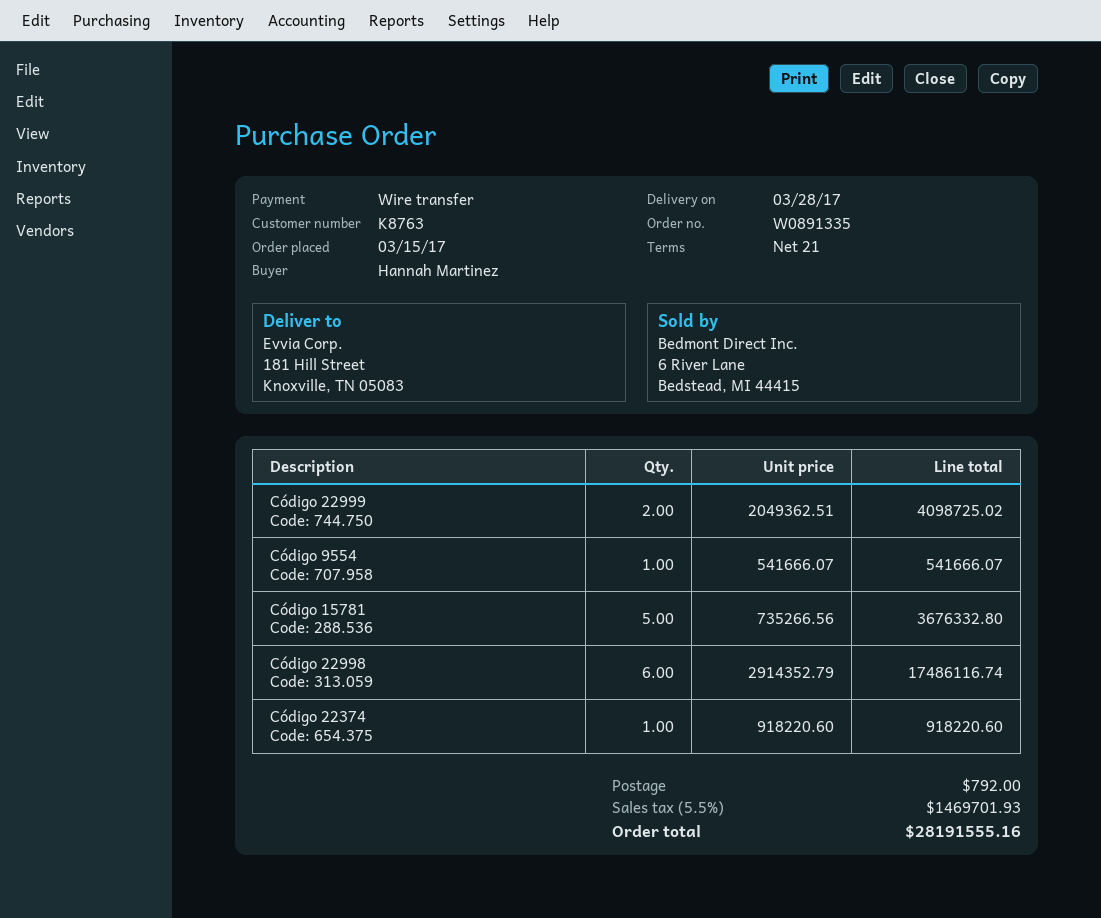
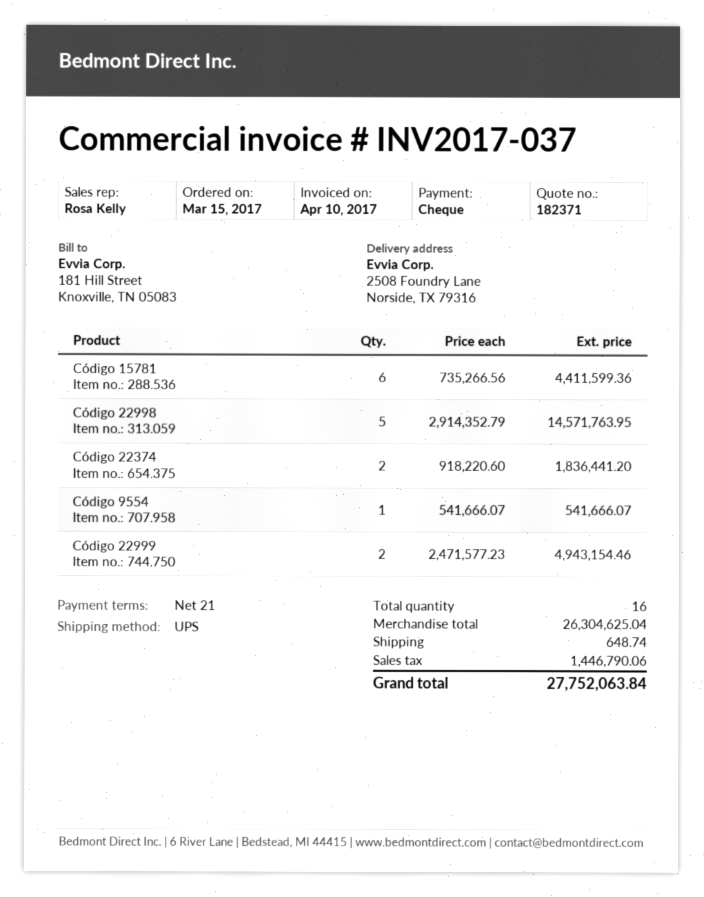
payment method: bank transfer -> cheque
ship to: 181 Hill Street, Knoxville, TN 05083 -> 2508 Foundry Lane, Norside, TX 79316
Código 22999: 2 x 2049362.51 = 4098725.02 -> 2 x 2471577.23 = 4943154.46
Código 15781: 5 x 735266.56 = 3676332.80 -> 6 x 735266.56 = 4411599.36
Código 22998: 6 x 2914352.79 = 17486116.74 -> 5 x 2914352.79 = 14571763.95
Código 22374: 1 x 918220.60 = 918220.60 -> 2 x 918220.60 = 1836441.20
shipping: 792.00 -> 648.74
tax: 1469701.93 -> 1446790.06
total: 28191555.16 -> 27752063.84

